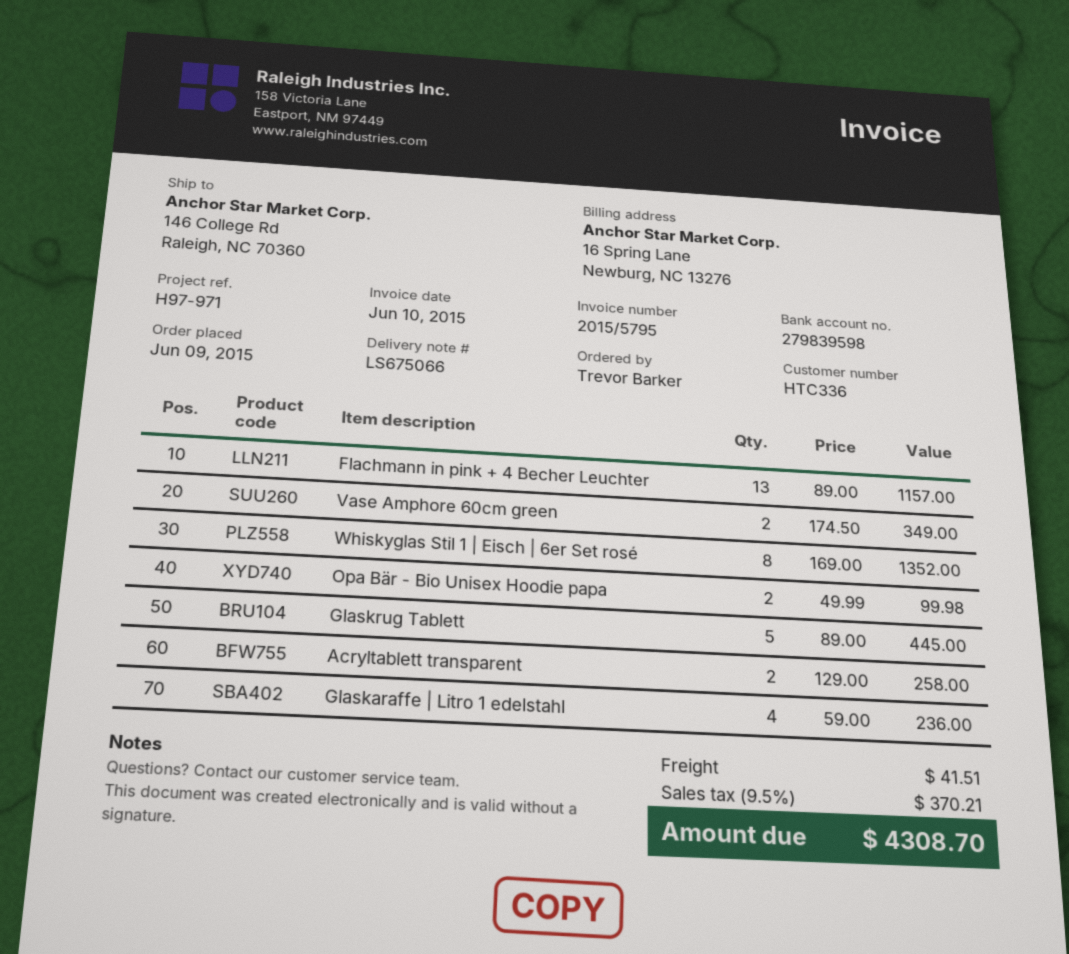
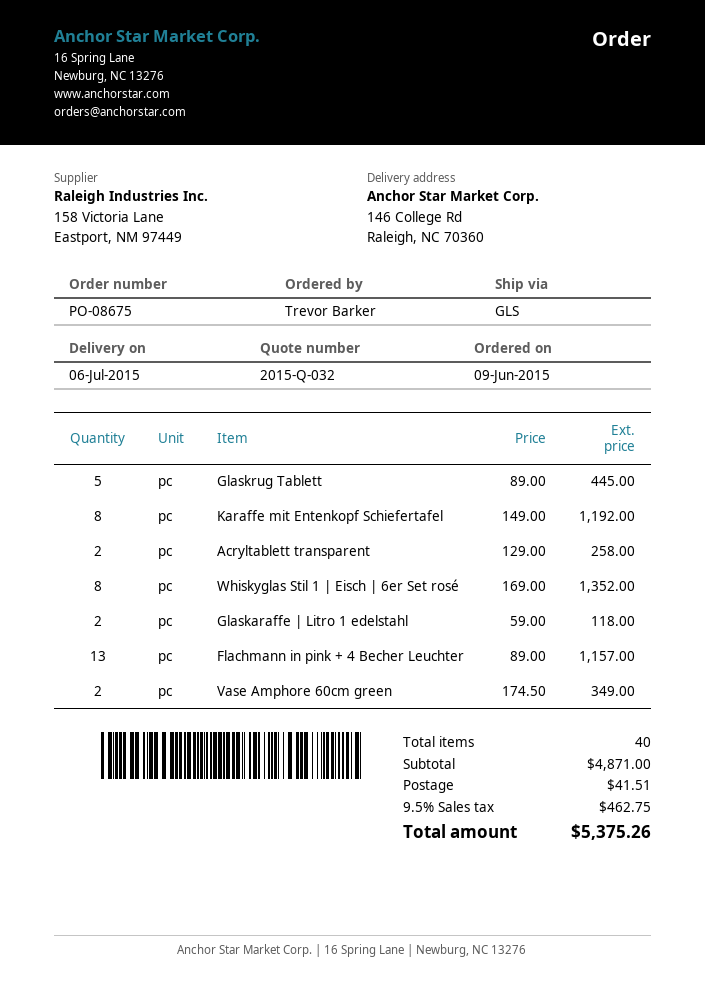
Opa Bär - Bio Unisex Hoodie papa: 2 x 49.99 = 99.98 -> none
Glaskaraffe | Litro 1 edelstahl: 4 x 59.00 = 236.00 -> 2 x 59.00 = 118.00
Karaffe mit Entenkopf Schiefertafel: none -> 8 x 149.00 = 1192.00
tax: 9.5% = 370.21 -> 9.5% = 462.75
total: 4308.70 -> 5375.26

